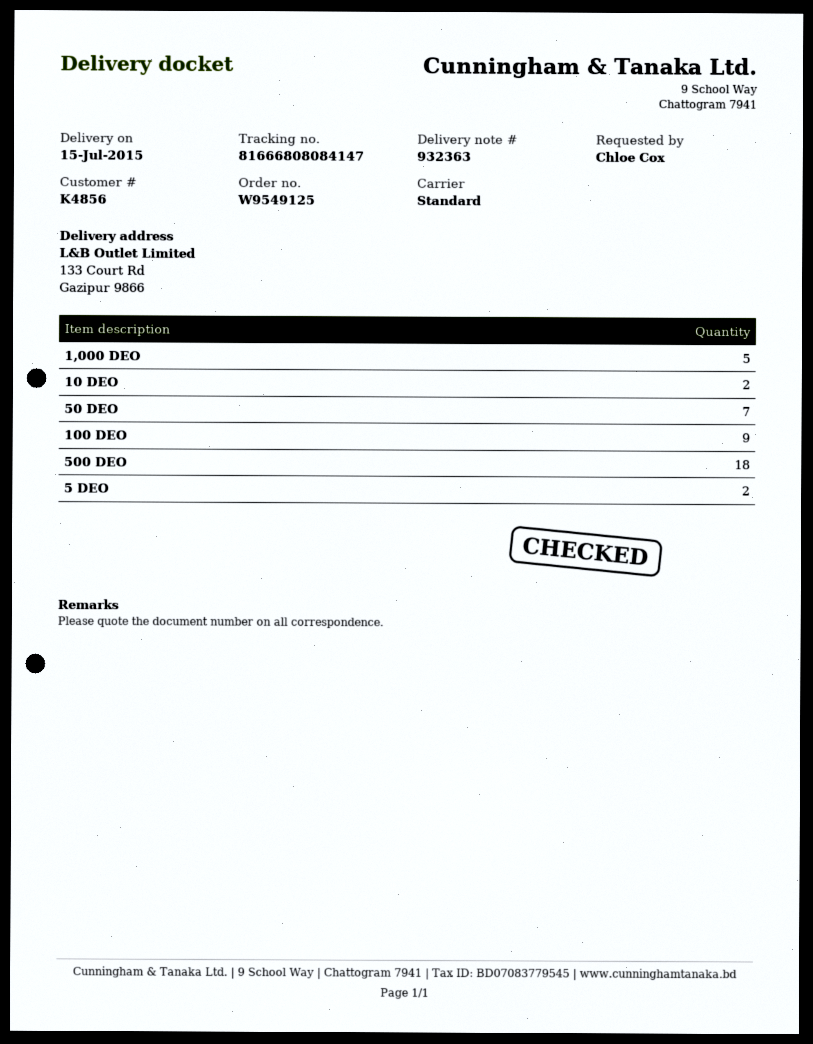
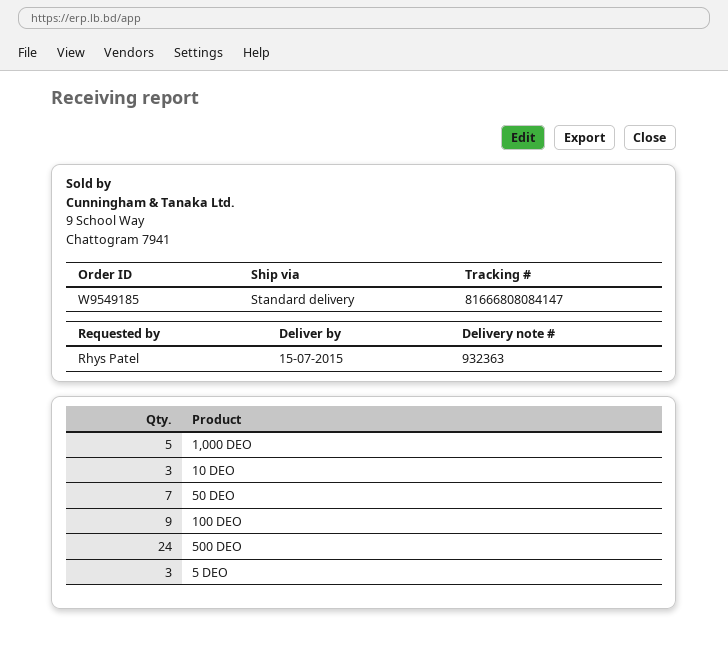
order number: W9549125 -> W9549185
ordered by: Chloe Cox -> Rhys Patel
10 DEO: 2 -> 3
500 DEO: 18 -> 24
5 DEO: 2 -> 3

